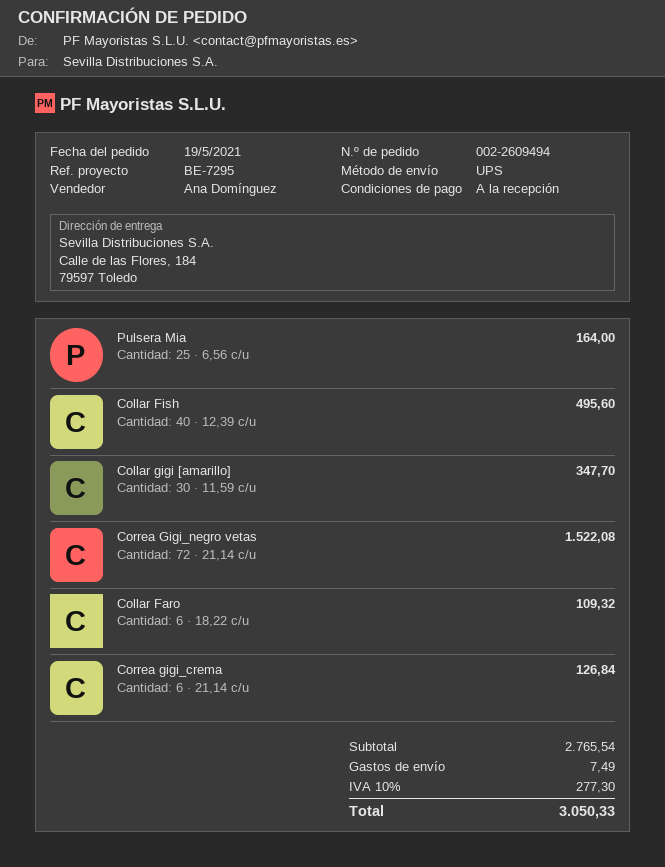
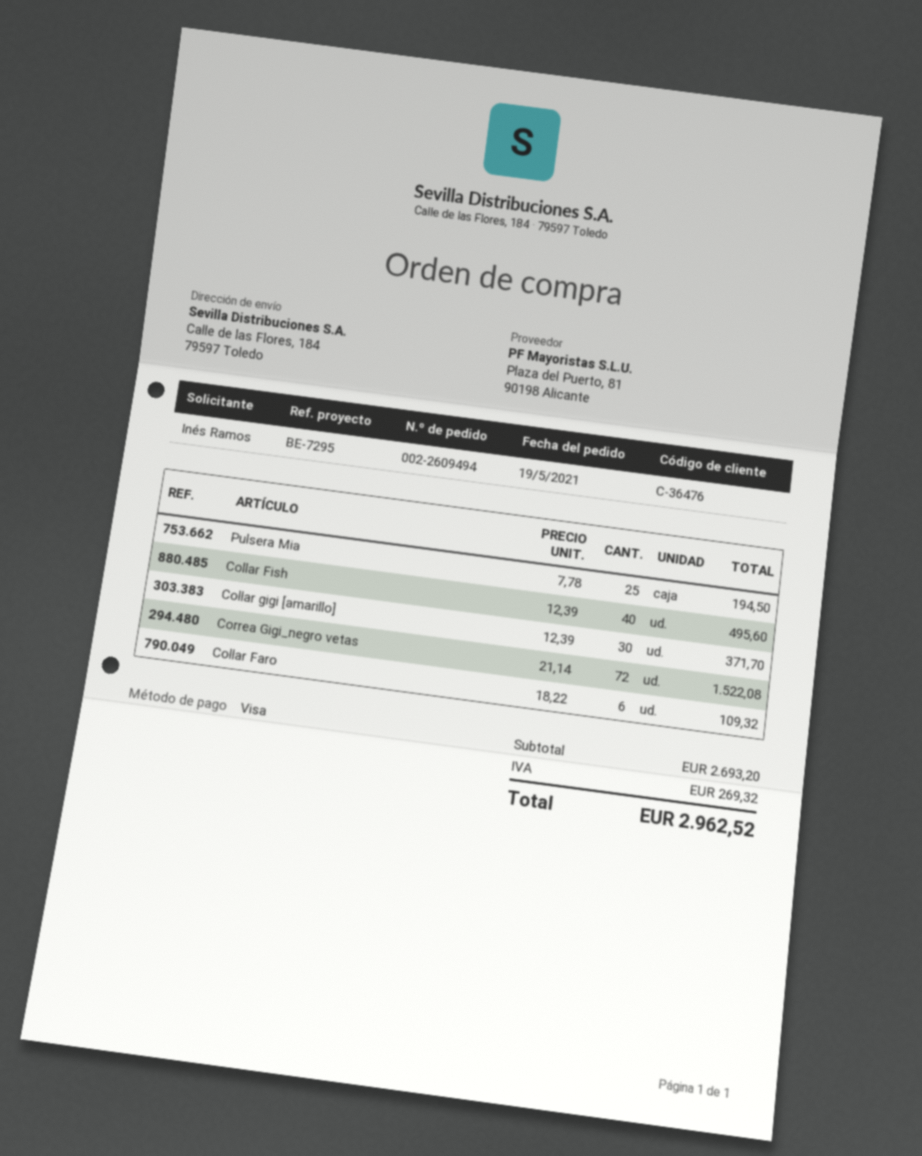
Pulsera Mia: 25 x 6.56 = 164.00 -> 25 x 7.78 = 194.50
Collar gigi [amarillo]: 30 x 11.59 = 347.70 -> 30 x 12.39 = 371.70
Correa gigi_crema: 6 x 21.14 = 126.84 -> none
subtotal: 2765.54 -> 2693.20
shipping: 7.49 -> none
tax: 277.30 -> 269.32
total: 3050.33 -> 2962.52

